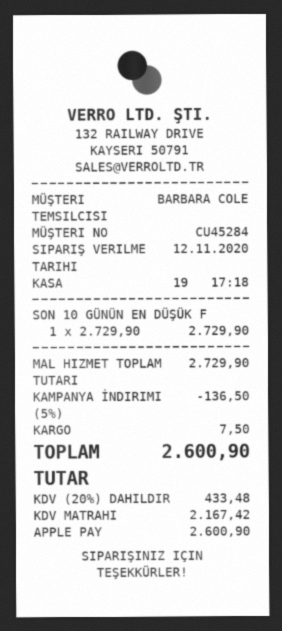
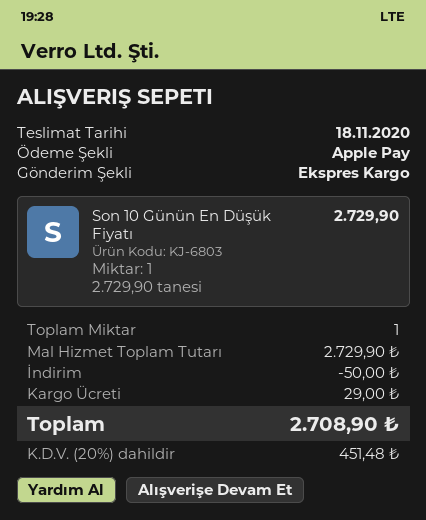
discount: 136.50 -> 50.00
shipping: 7.50 -> 29.00
tax: 20% = 433.48 -> 20% = 451.48
total: 2600.90 -> 2708.90

